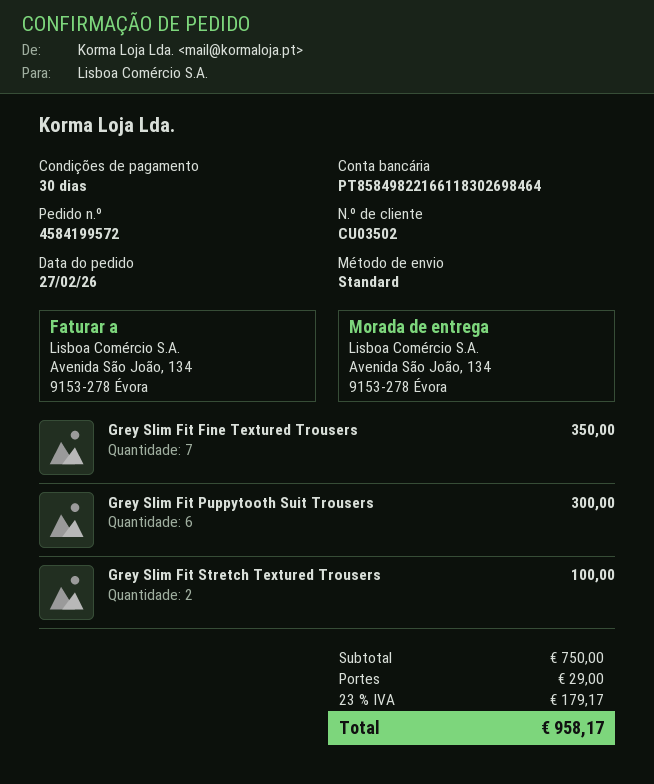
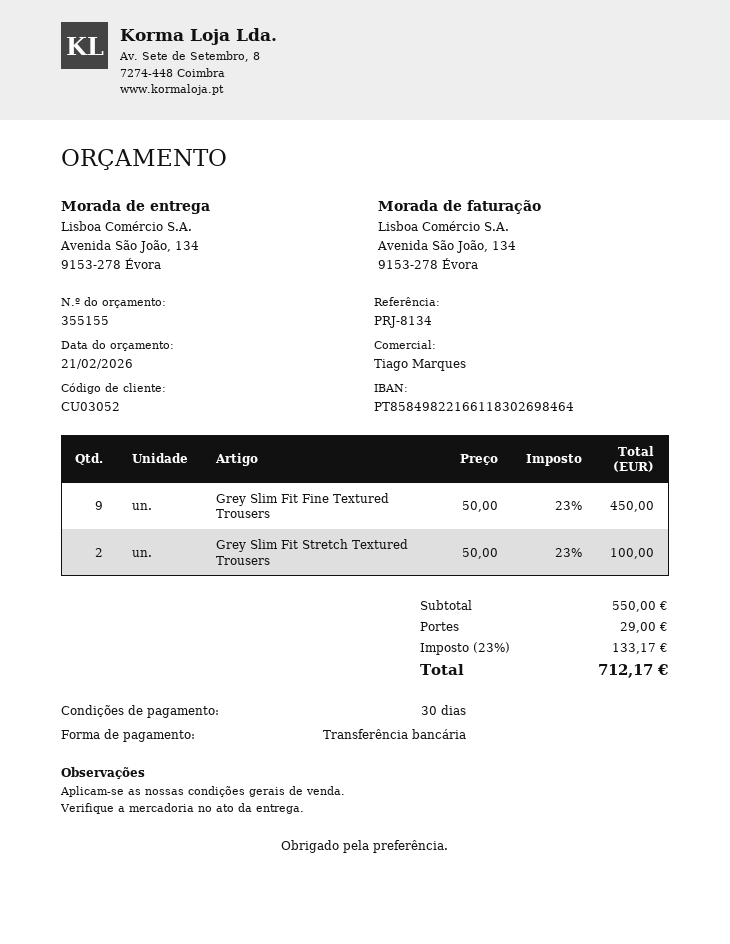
customer number: CU03502 -> CU03052
Grey Slim Fit Fine Textured Trousers: 7 for 350.00 -> 9 for 450.00
Grey Slim Fit Puppytooth Suit Trousers: 6 for 300.00 -> none
subtotal: 750.00 -> 550.00
tax: 23% = 179.17 -> 23% = 133.17
total: 958.17 -> 712.17

